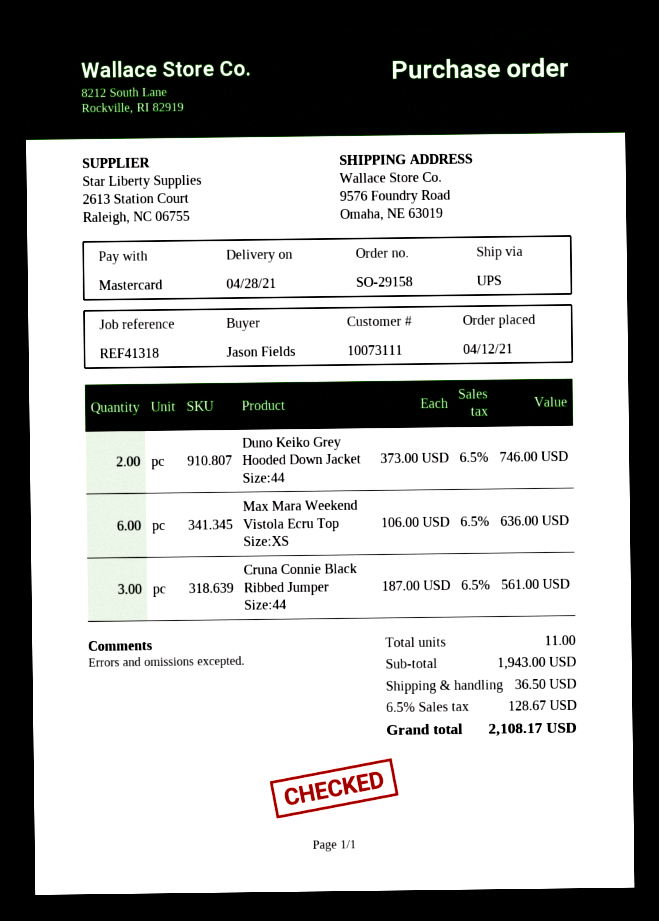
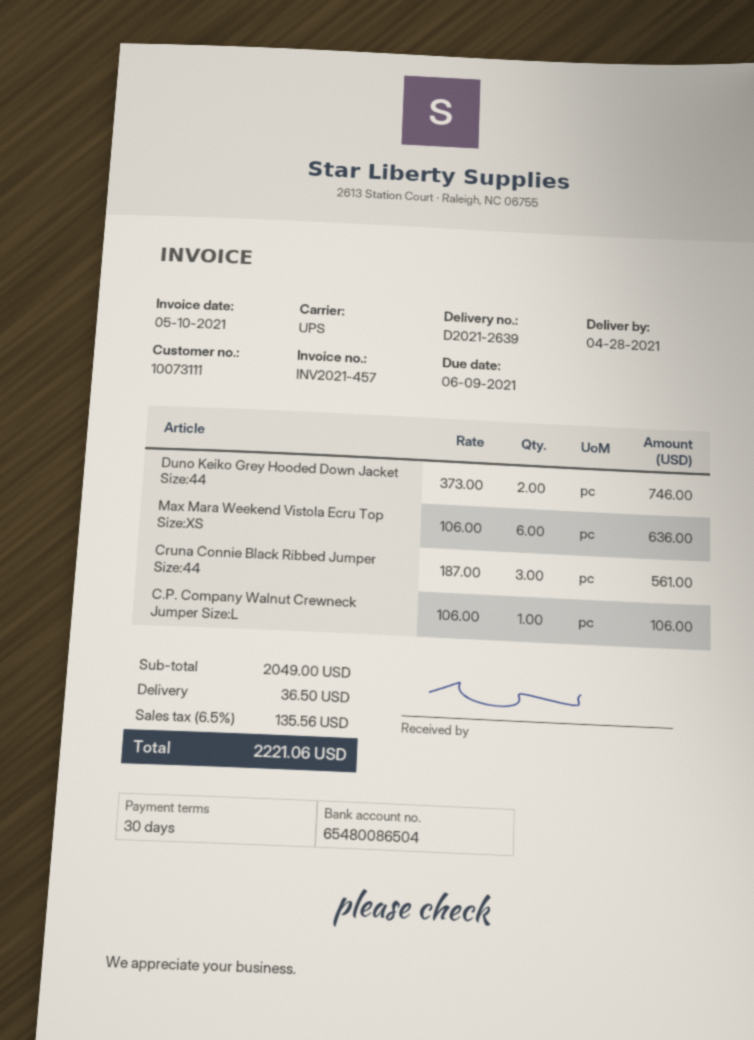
C.P. Company Walnut Crewneck Jumper Size:L: none -> 1 x 106.00 = 106.00
subtotal: 1943.00 -> 2049.00
tax: 6.5% = 128.67 -> 6.5% = 135.56
total: 2108.17 -> 2221.06

